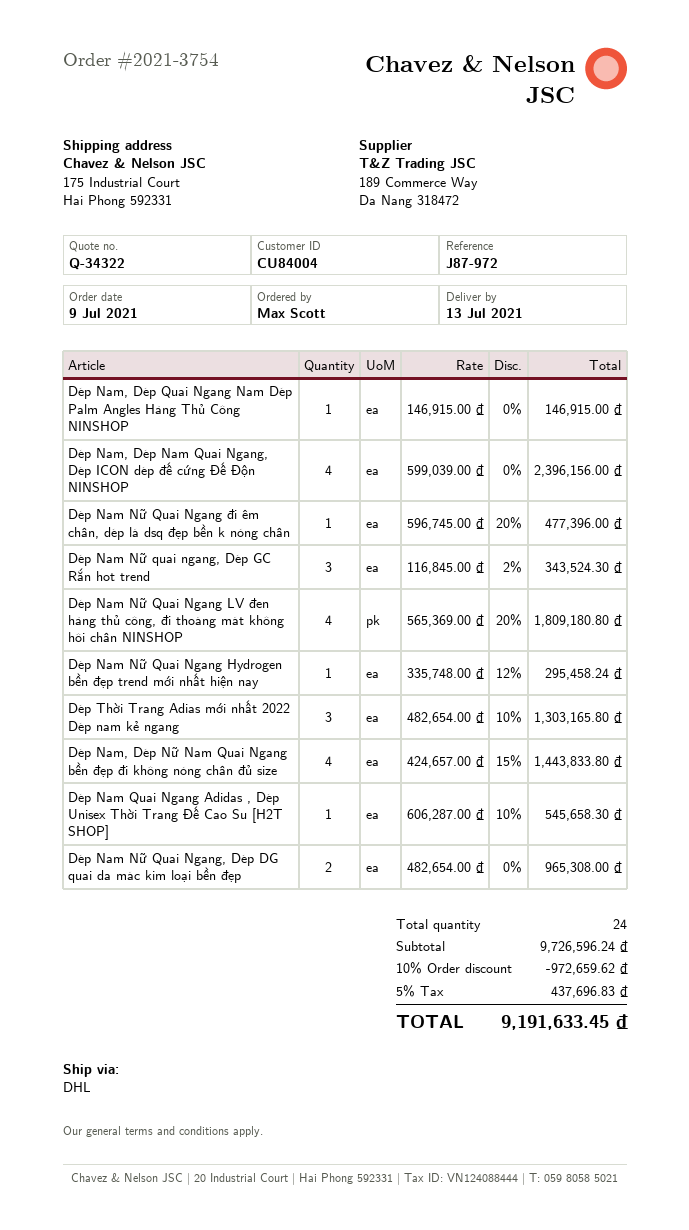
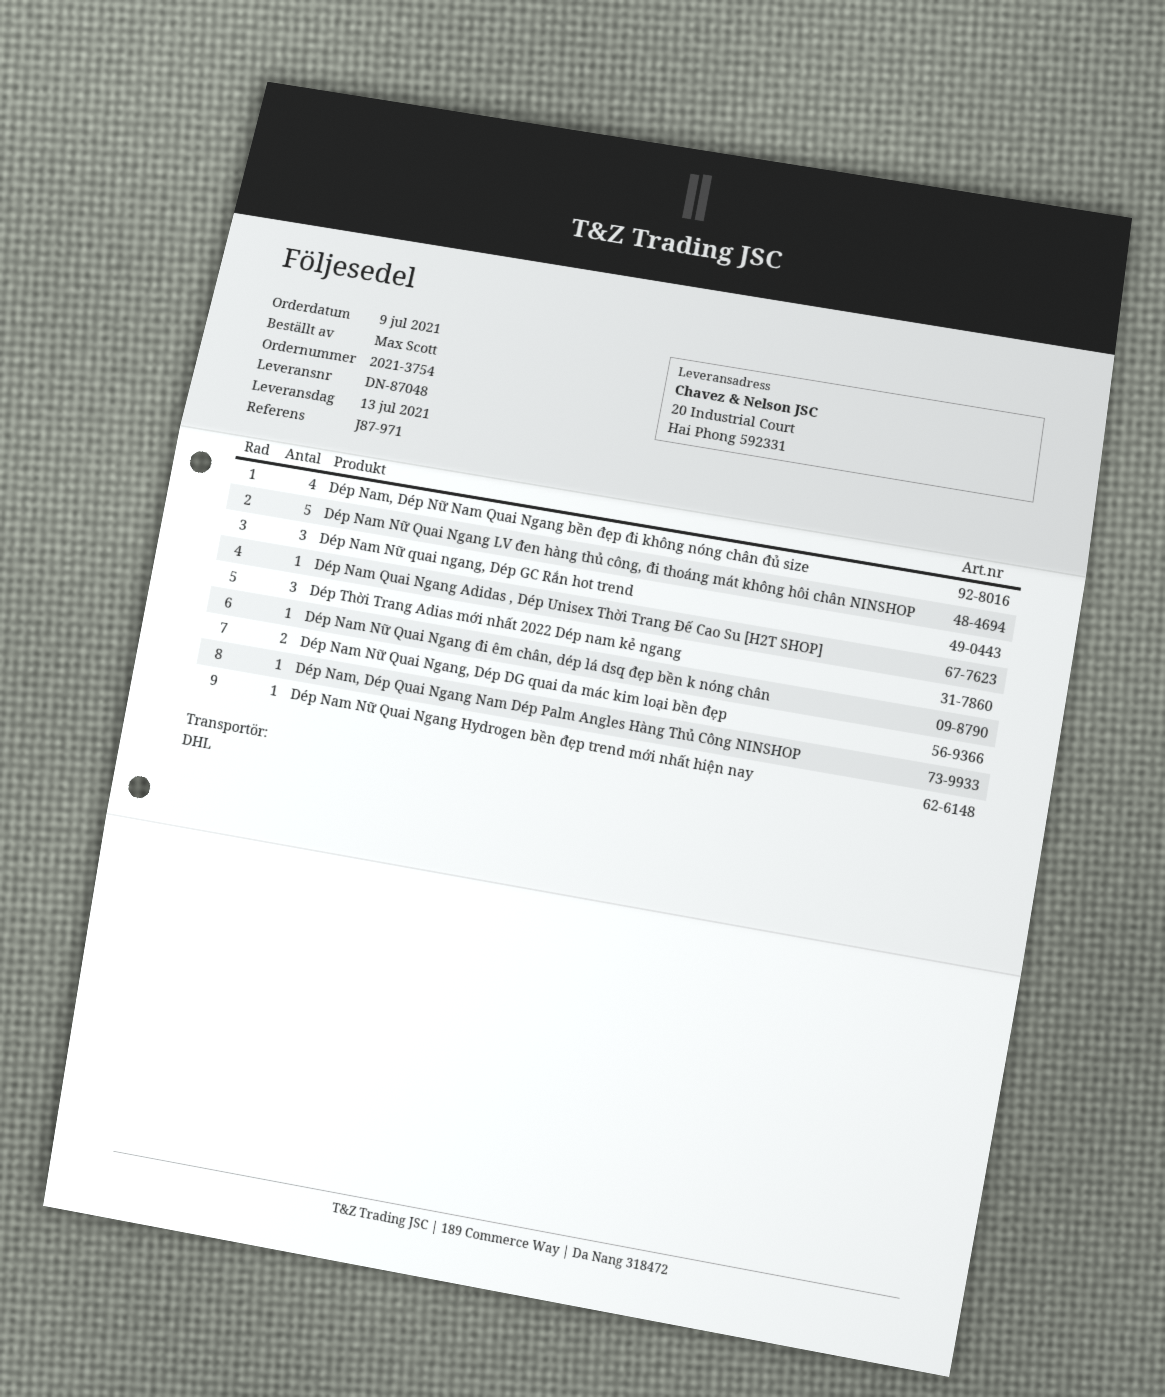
reference: J87-972 -> J87-971
ship to: 175 Industrial Court, Hai Phong 592331 -> 20 Industrial Court, Hai Phong 592331
Dép Nam, Dép Nam Quai Ngang, Dép ICON dép đế cứng Đế Độn NINSHOP: 4 -> none
Dép Nam Nữ Quai Ngang LV đen hàng thủ công, đi thoáng mát không hôi chân NINSHOP: 4 -> 5

